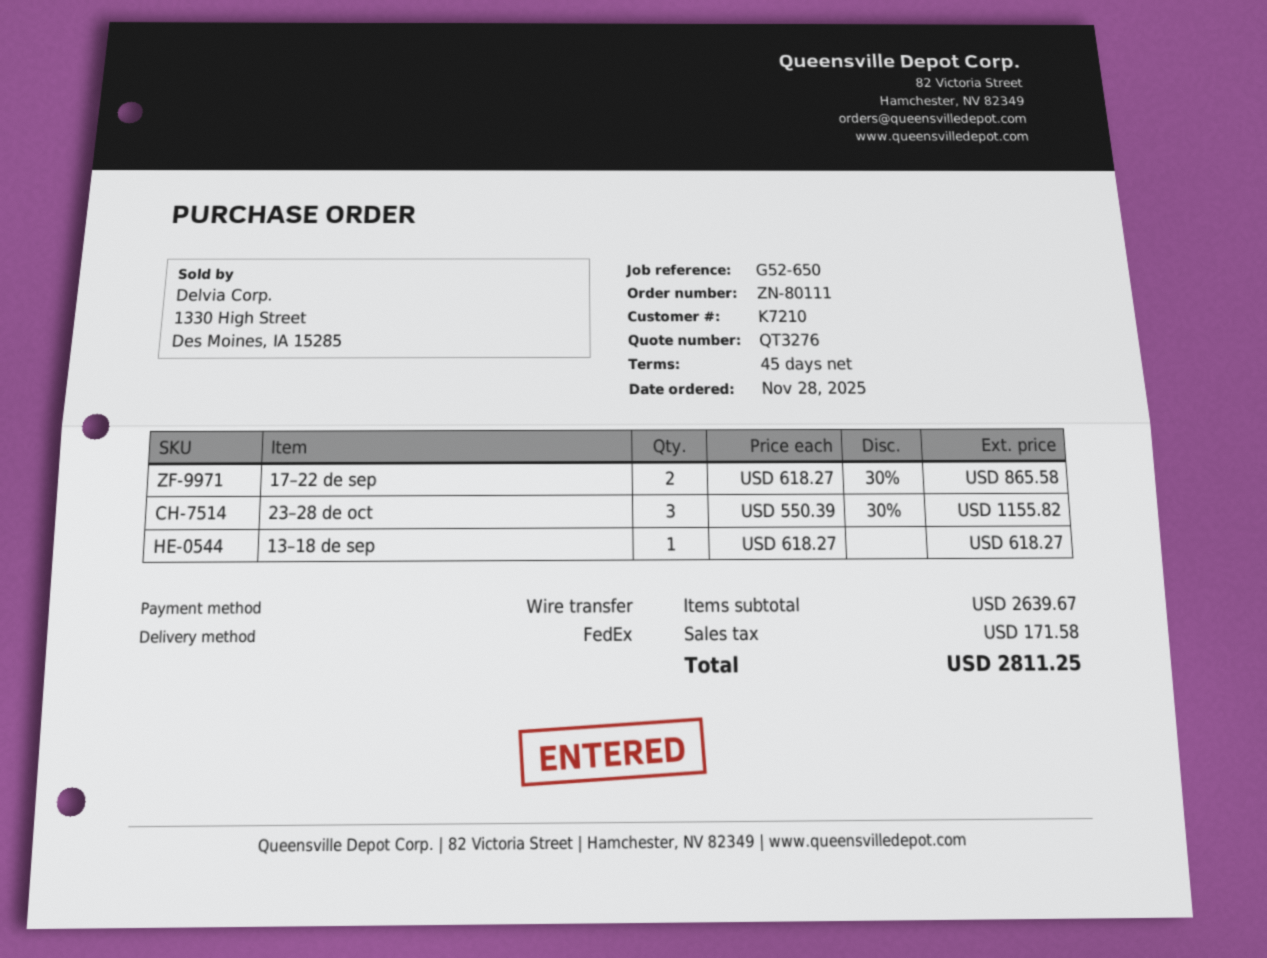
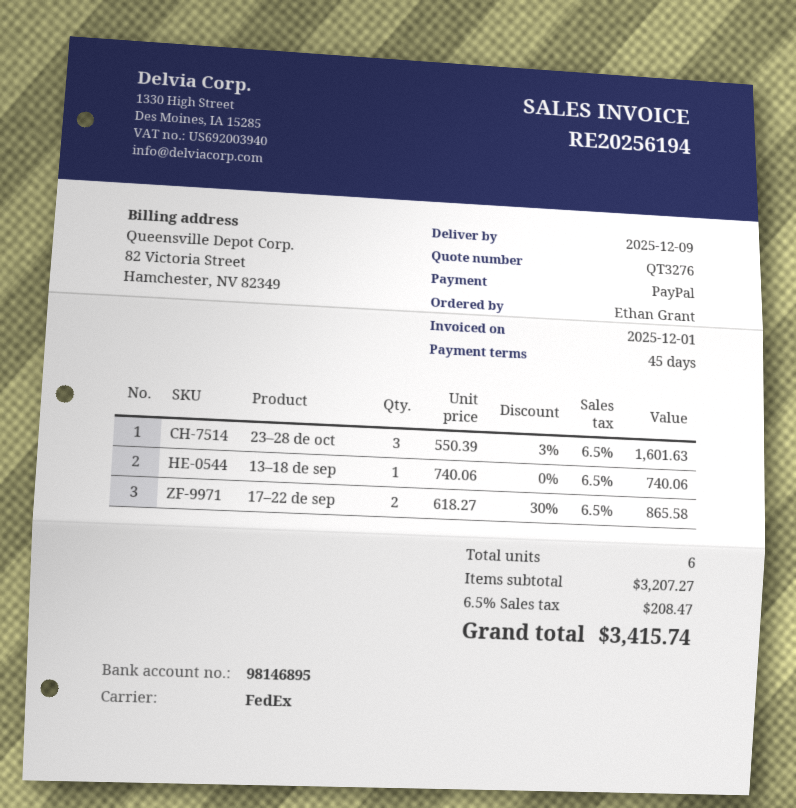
payment method: bank transfer -> PayPal
23–28 de oct: 3 x 550.39 - 30% = 1155.82 -> 3 x 550.39 - 3% = 1601.63
13–18 de sep: 1 x 618.27 = 618.27 -> 1 x 740.06 = 740.06
subtotal: 2639.67 -> 3207.27
tax: 171.58 -> 208.47
total: 2811.25 -> 3415.74

